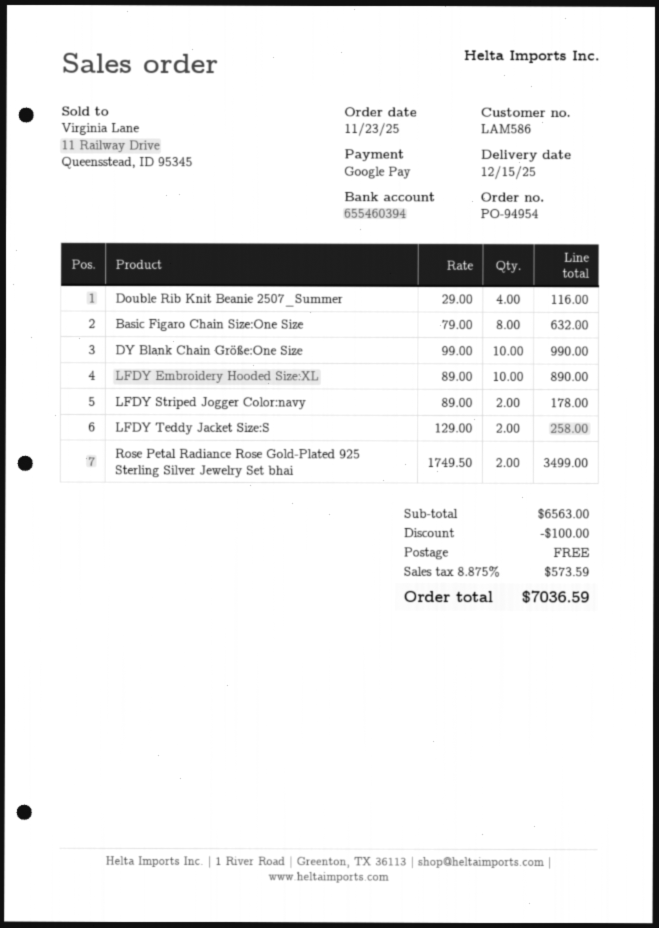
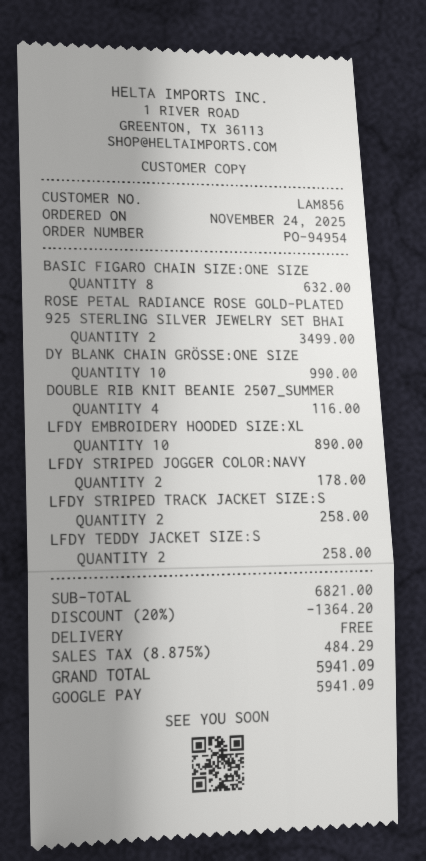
order date: 2025-11-23 -> 2025-11-24
customer number: LAM586 -> LAM856
LFDY STRIPED TRACK JACKET SIZE:S: none -> 2 for 258.00
subtotal: 6563.00 -> 6821.00
discount: 100.00 -> 1364.20
tax: 8.875% = 573.59 -> 8.875% = 484.29
total: 7036.59 -> 5941.09

